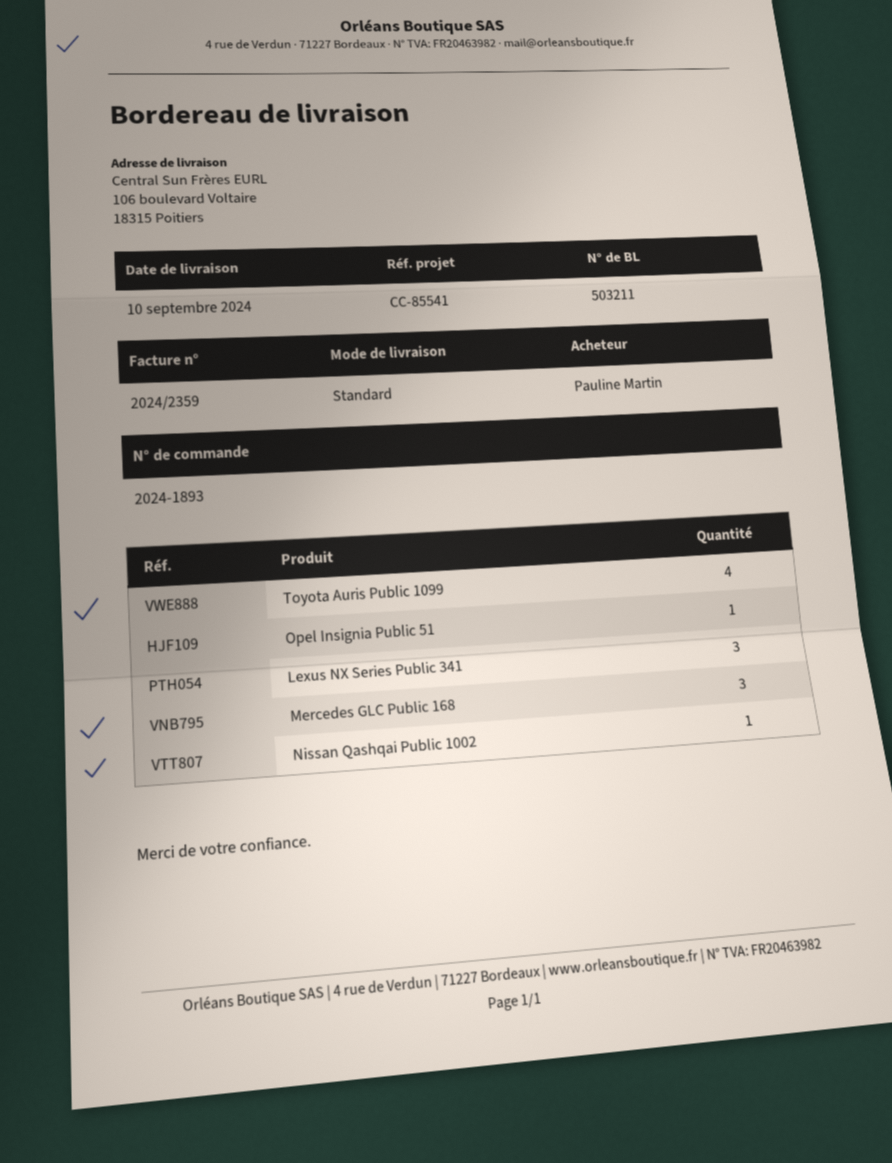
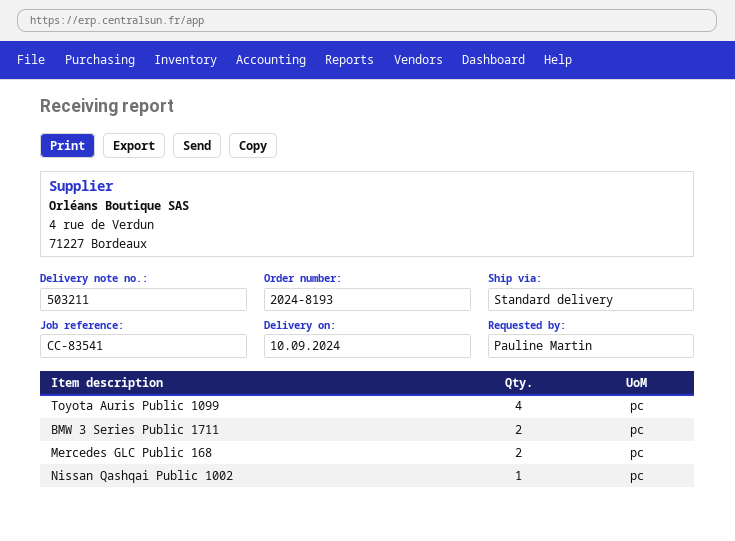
order number: 2024-1893 -> 2024-8193
reference: CC-85541 -> CC-83541
Opel Insignia Public 51: 1 -> none
Lexus NX Series Public 341: 3 -> none
Mercedes GLC Public 168: 3 -> 2
BMW 3 Series Public 1711: none -> 2

